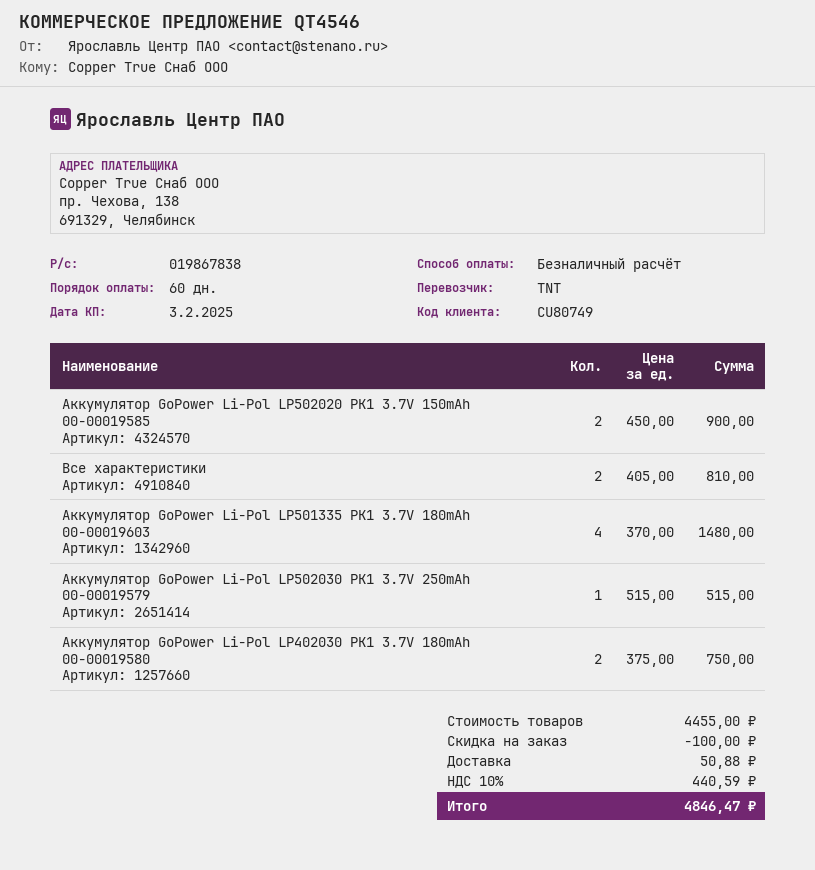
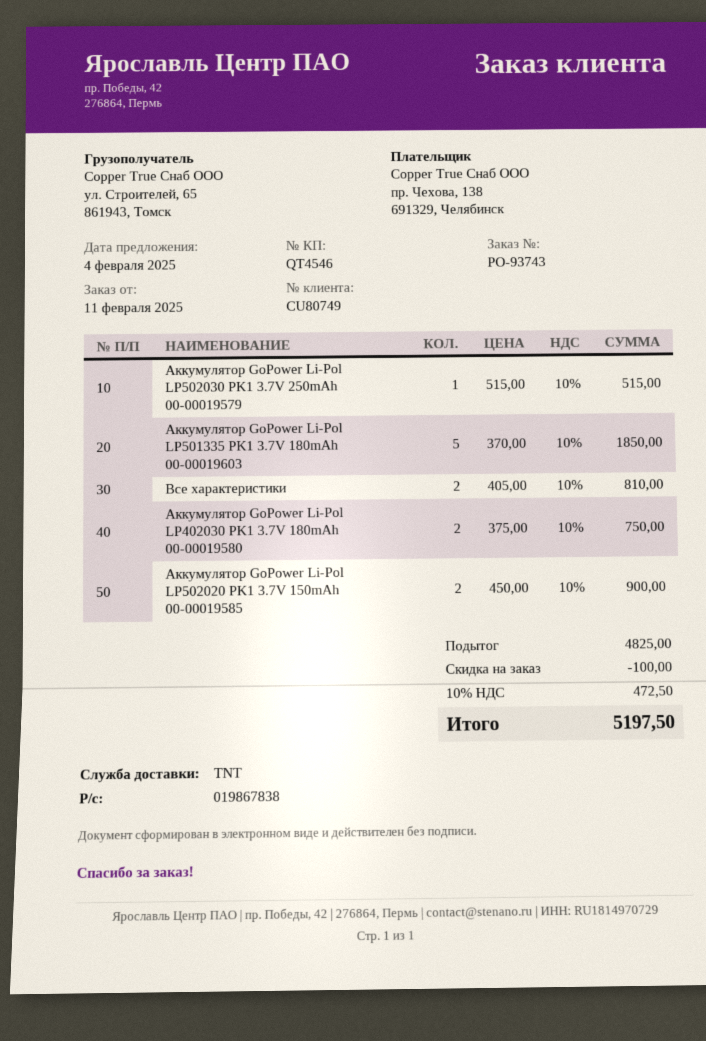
quote date: 2025-02-03 -> 2025-02-04
Аккумулятор GoPower Li-Pol LP501335 PK1 3.7V 180mAh 00-00019603: 4 x 370.00 = 1480.00 -> 5 x 370.00 = 1850.00
subtotal: 4455.00 -> 4825.00
shipping: 50.88 -> none
tax: 10% = 440.59 -> 10% = 472.50
total: 4846.47 -> 5197.50

